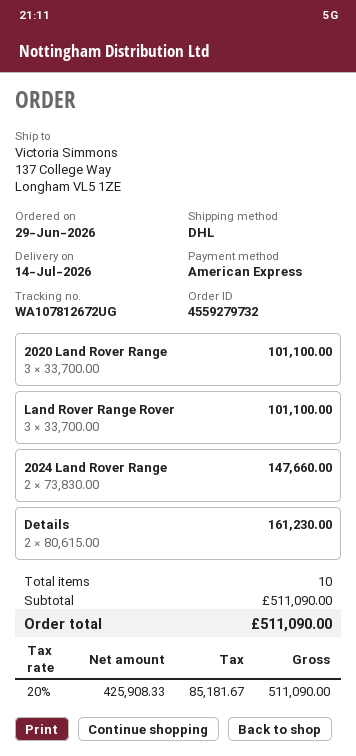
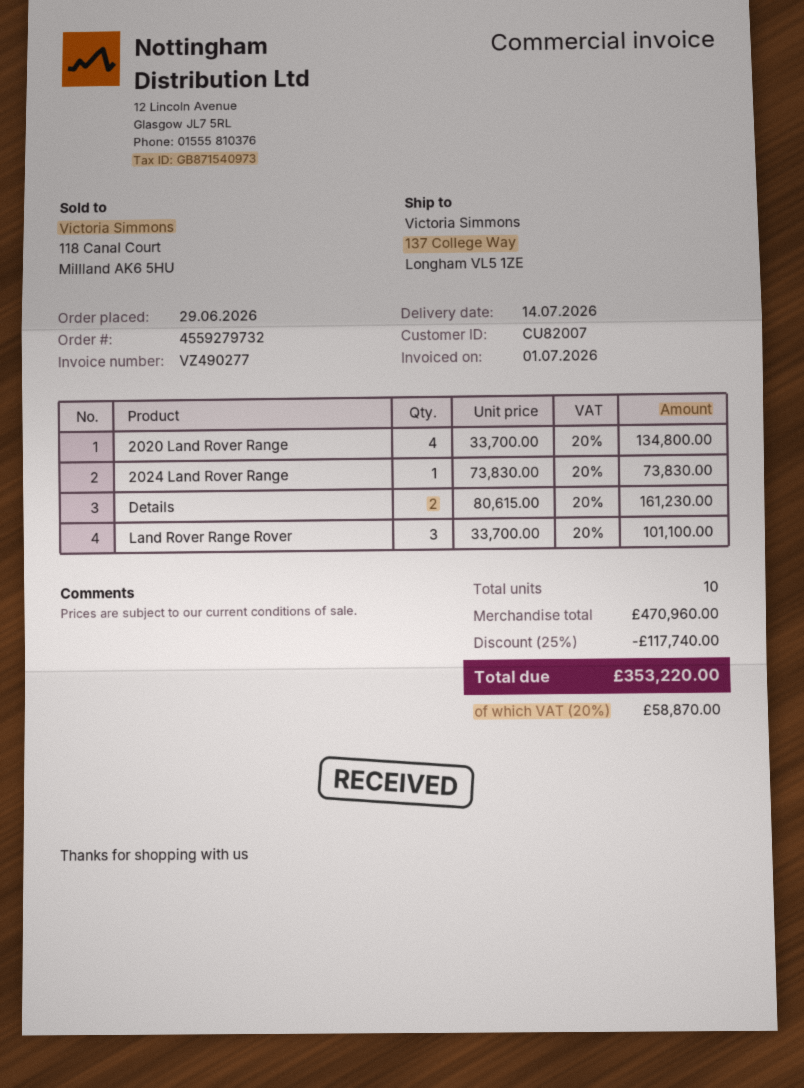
2020 Land Rover Range: 3 x 33700.00 = 101100.00 -> 4 x 33700.00 = 134800.00
2024 Land Rover Range: 2 x 73830.00 = 147660.00 -> 1 x 73830.00 = 73830.00
subtotal: 511090.00 -> 470960.00
discount: none -> 25% = 117740.00
tax: 20% = 85181.67 -> 20% = 58870.00
total: 511090.00 -> 353220.00

